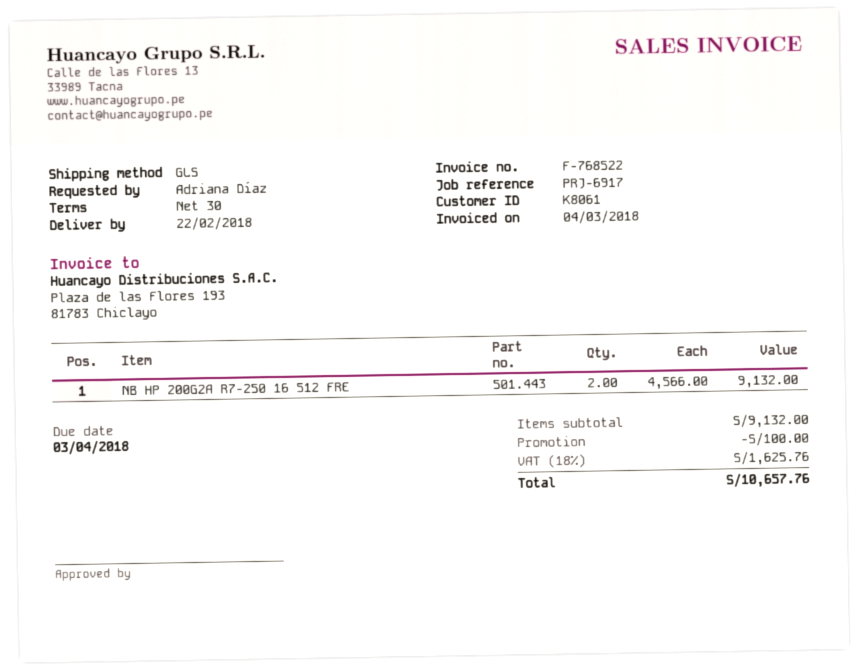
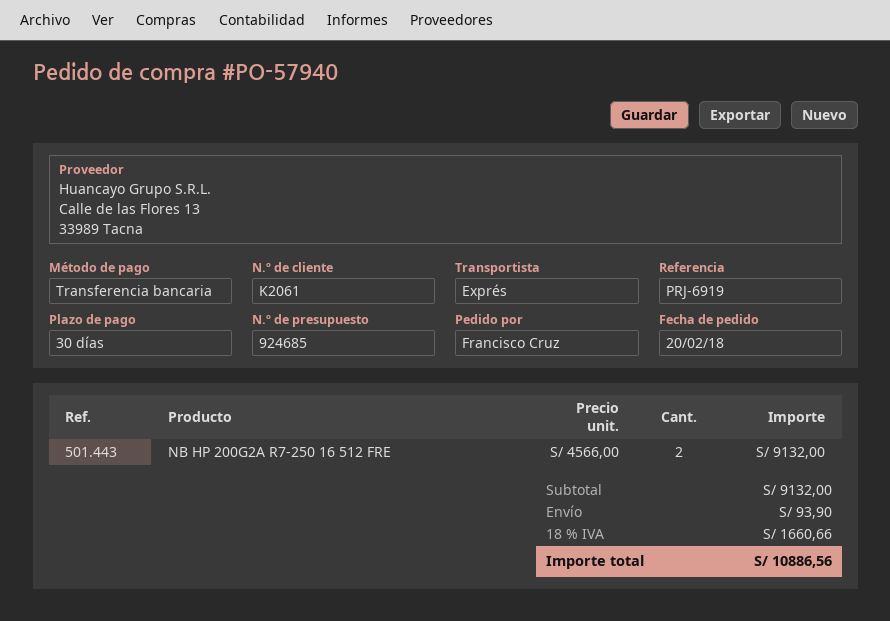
customer number: K8061 -> K2061
reference: PRJ-6917 -> PRJ-6919
ordered by: Adriana Díaz -> Francisco Cruz
shipping method: GLS -> express
discount: 100.00 -> none
shipping: none -> 93.90
tax: 18% = 1625.76 -> 18% = 1660.66
total: 10657.76 -> 10886.56

